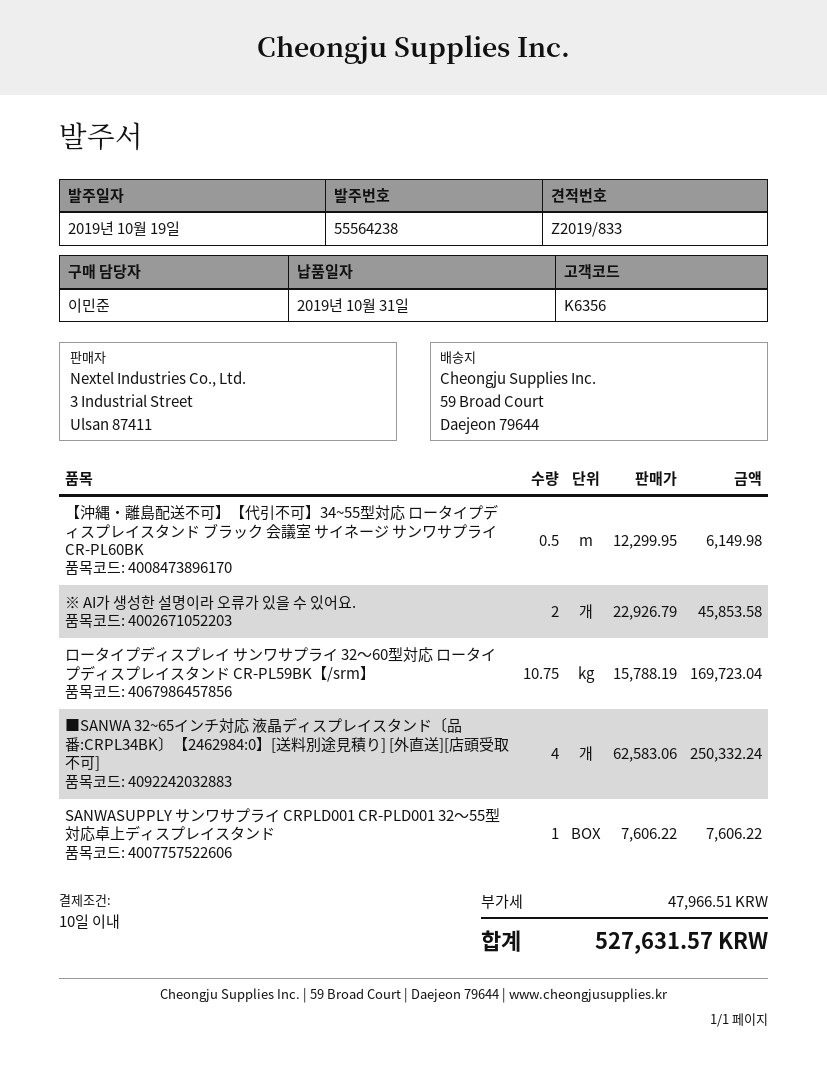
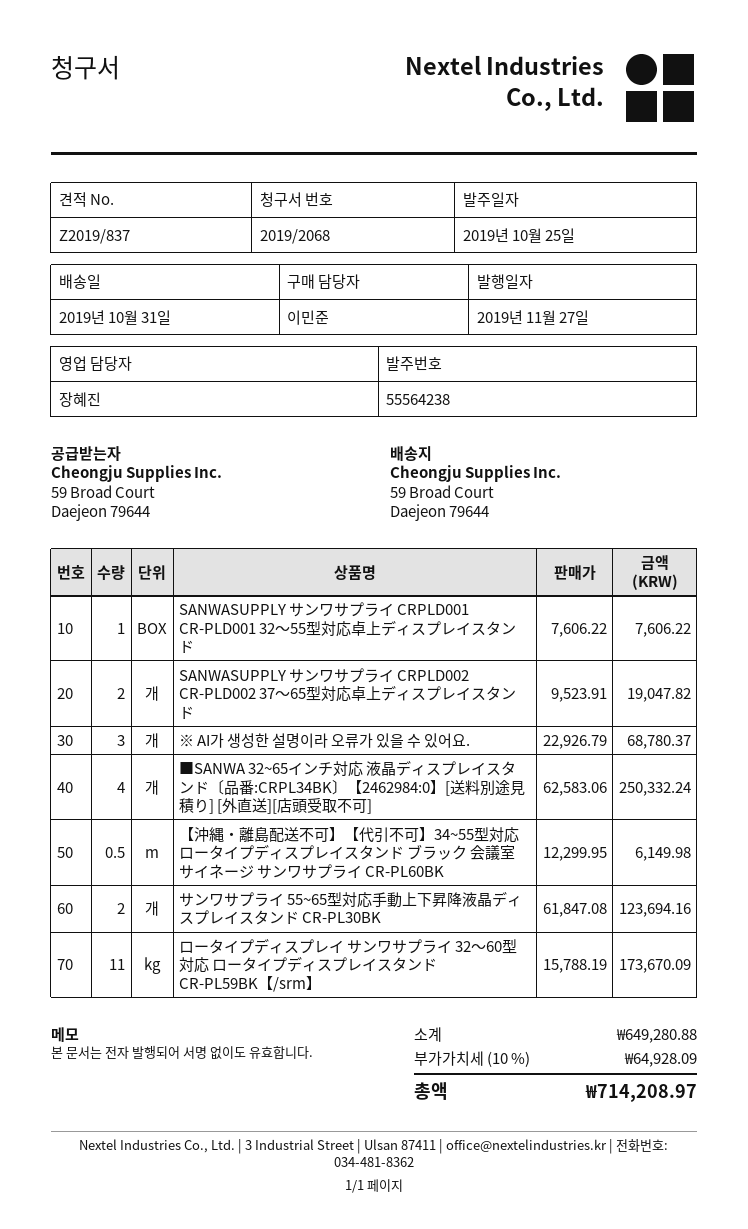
quote number: Z2019/833 -> Z2019/837
order date: 2019-10-19 -> 2019-10-25
※ AI가 생성한 설명이라 오류가 있을 수 있어요.: 2 x 22926.79 = 45853.58 -> 3 x 22926.79 = 68780.37
ロータイプディスプレイ サンワサプライ 32〜60型対応 ロータイプディスプレイスタンド CR-PL59BK【/srm】: 10.75 x 15788.19 = 169723.04 -> 11 x 15788.19 = 173670.09
SANWASUPPLY サンワサプライ CRPLD002 CR-PLD002 37〜65型対応卓上ディスプレイスタンド: none -> 2 x 9523.91 = 19047.82
サンワサプライ 55~65型対応手動上下昇降液晶ディスプレイスタンド CR-PL30BK: none -> 2 x 61847.08 = 123694.16
tax: 47966.51 -> 64928.09
total: 527631.57 -> 714208.97

